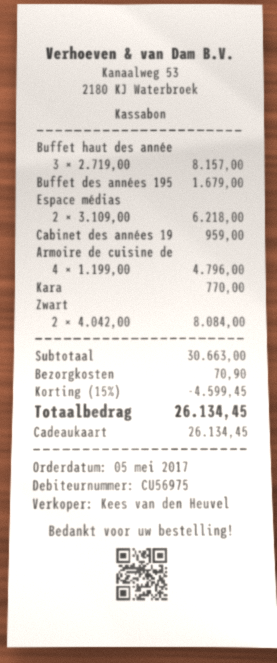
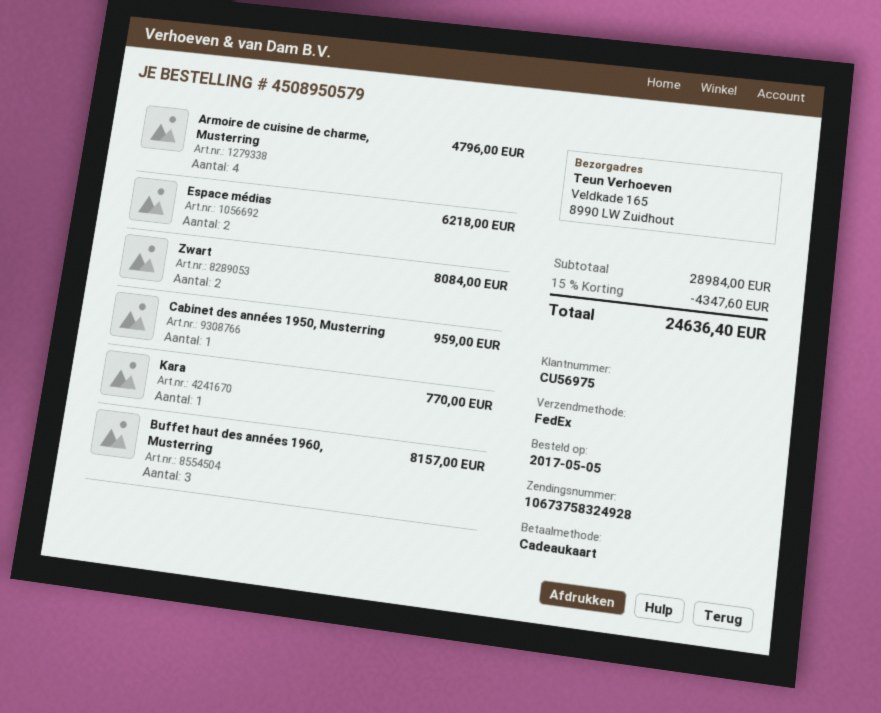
Buffet des années 195: 1 for 1679.00 -> none
subtotal: 30663.00 -> 28984.00
discount: 15% = 4599.45 -> 15% = 4347.60
shipping: 70.90 -> none
total: 26134.45 -> 24636.40

